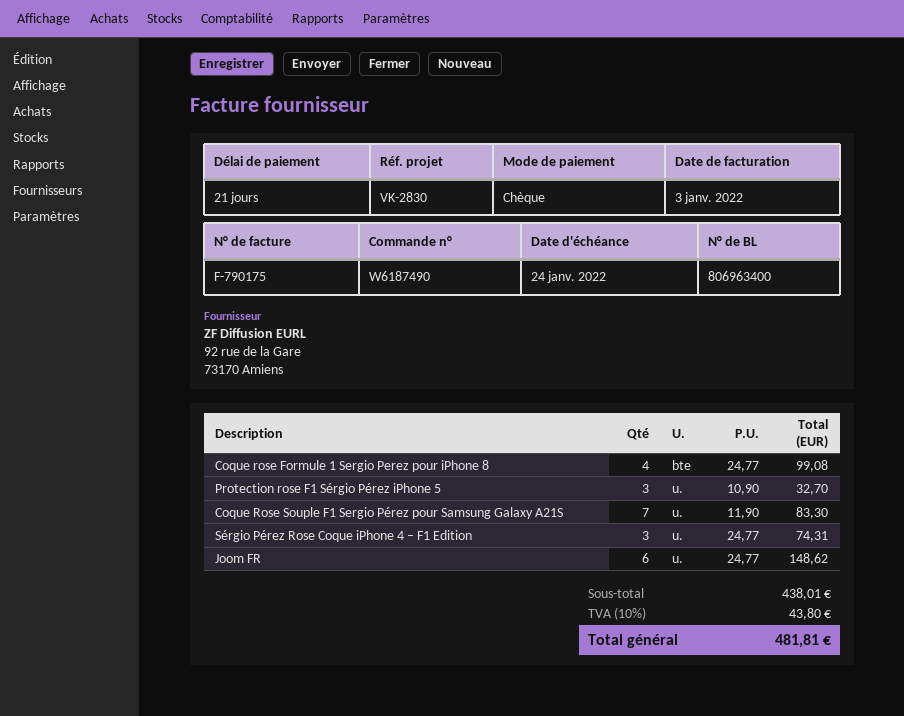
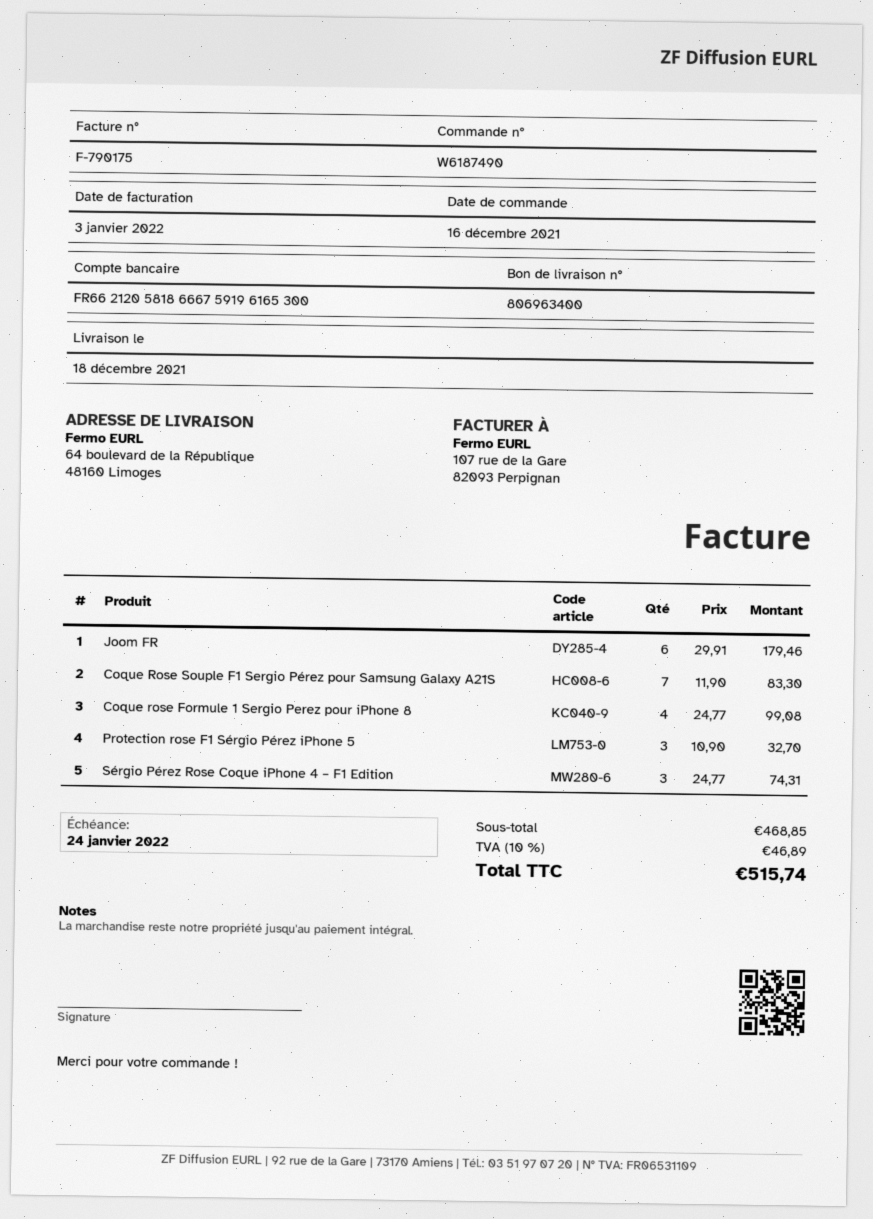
Joom FR: 6 x 24.77 = 148.62 -> 6 x 29.91 = 179.46
subtotal: 438.01 -> 468.85
tax: 10% = 43.80 -> 10% = 46.89
total: 481.81 -> 515.74

